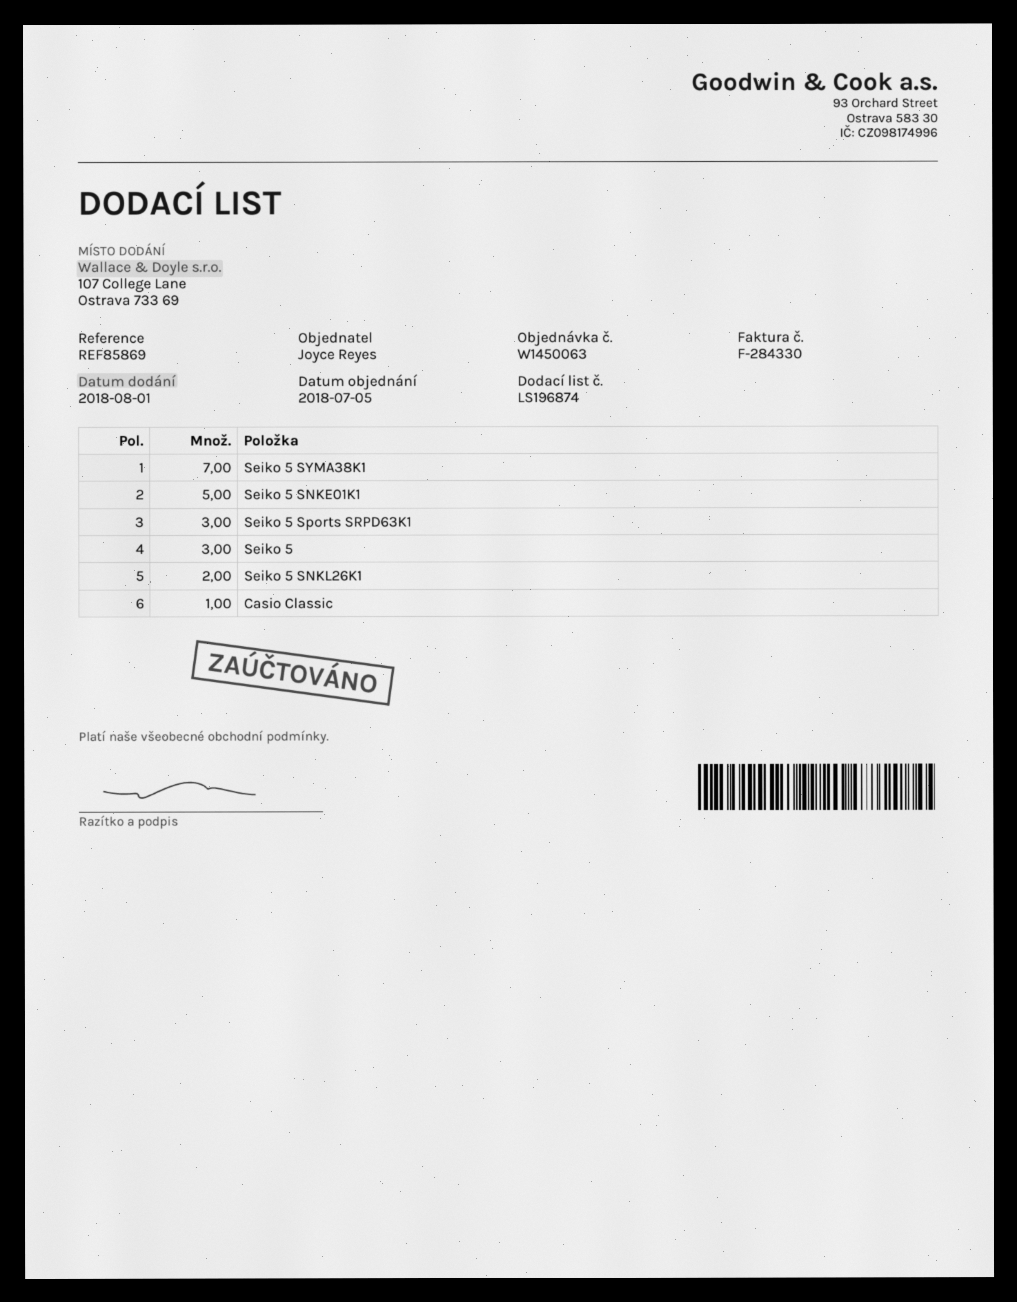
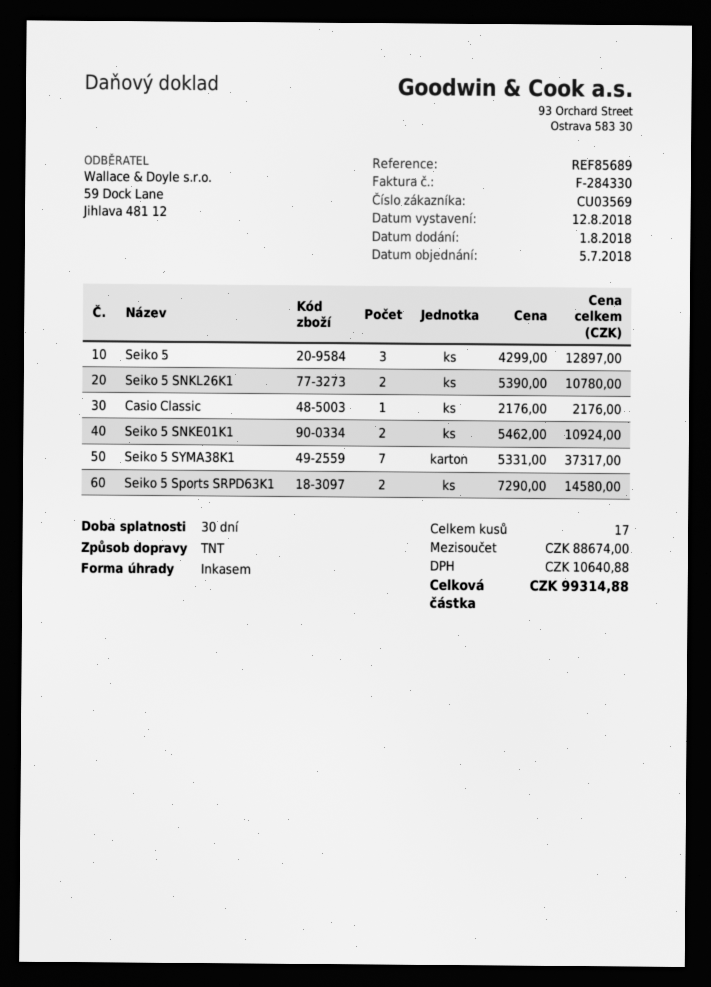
reference: REF85869 -> REF85689
Seiko 5 SNKE01K1: 5 -> 2
Seiko 5 Sports SRPD63K1: 3 -> 2

